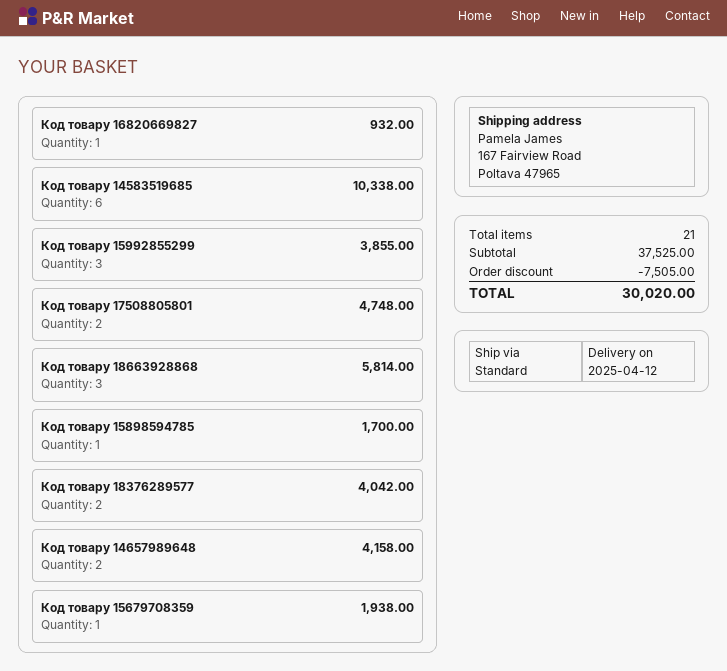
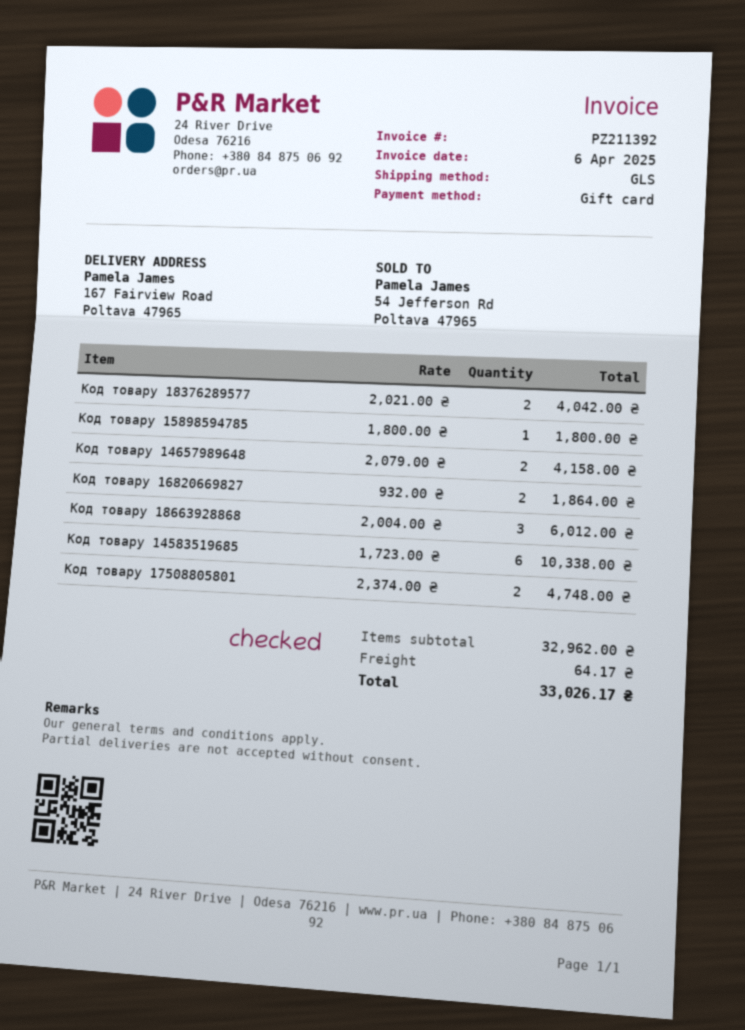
shipping method: standard -> GLS
Код товару 16820669827: 1 for 932.00 -> 2 for 1864.00
Код товару 15992855299: 3 for 3855.00 -> none
Код товару 18663928868: 3 for 5814.00 -> 3 for 6012.00
Код товару 15898594785: 1 for 1700.00 -> 1 for 1800.00
Код товару 15679708359: 1 for 1938.00 -> none
subtotal: 37525.00 -> 32962.00
discount: 7505.00 -> none
shipping: none -> 64.17
total: 30020.00 -> 33026.17

